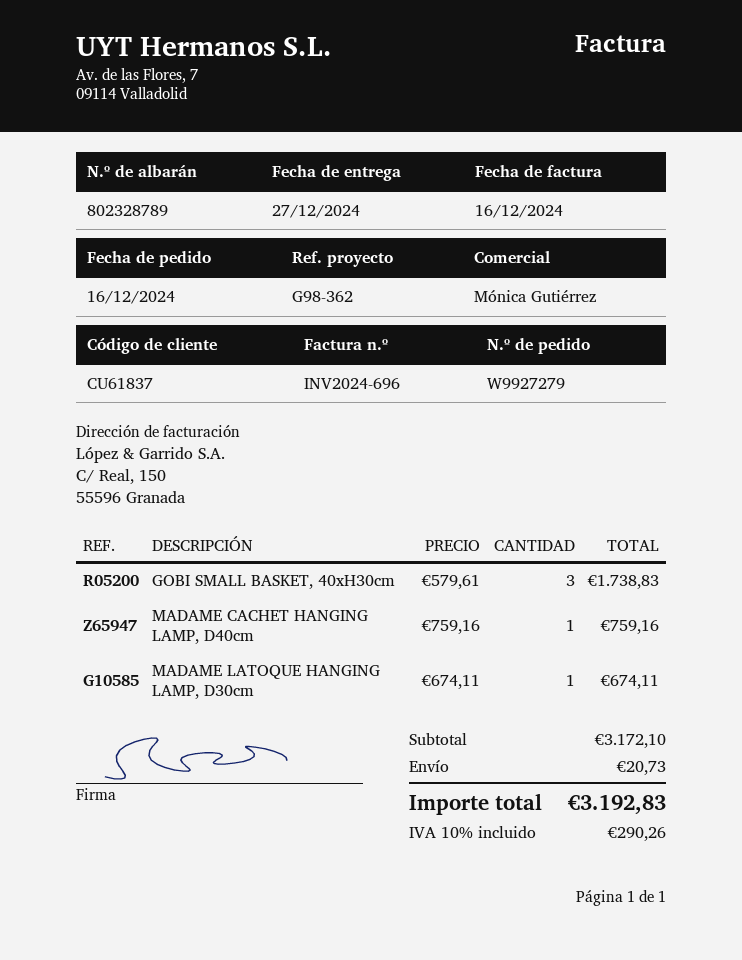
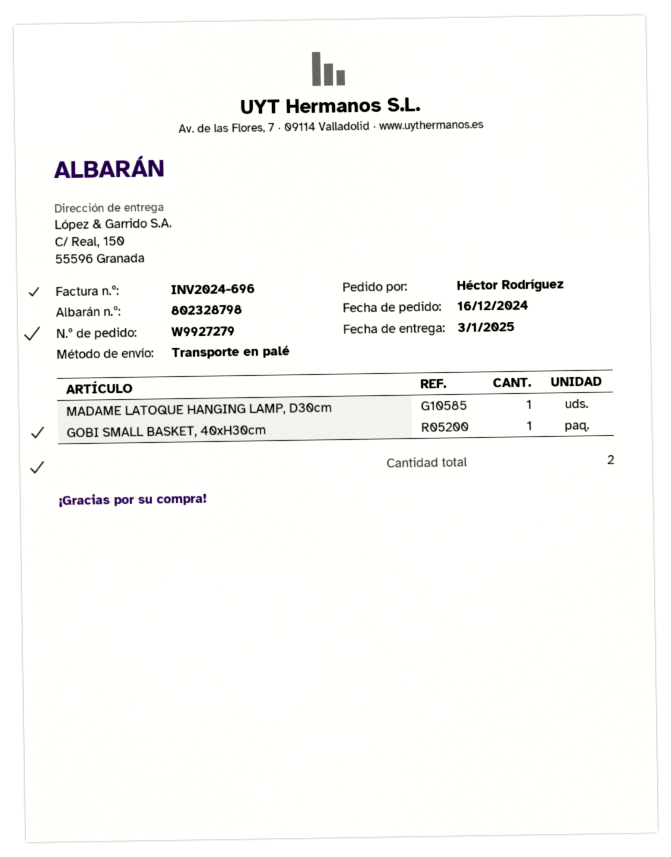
delivery note number: 802328789 -> 802328798
delivery date: 2024-12-27 -> 2025-01-03
GOBI SMALL BASKET, 40xH30cm: 3 -> 1
MADAME CACHET HANGING LAMP, D40cm: 1 -> none

